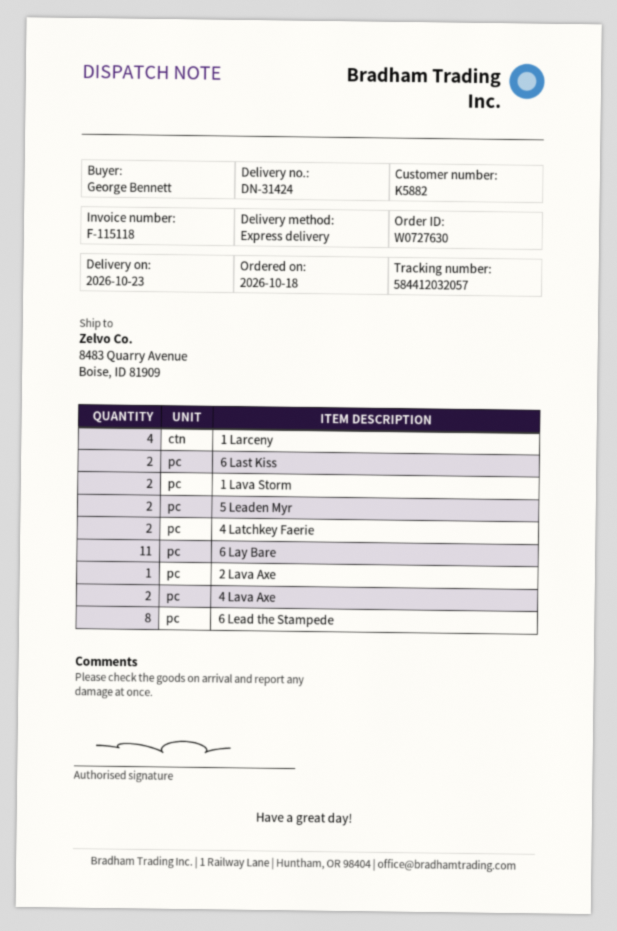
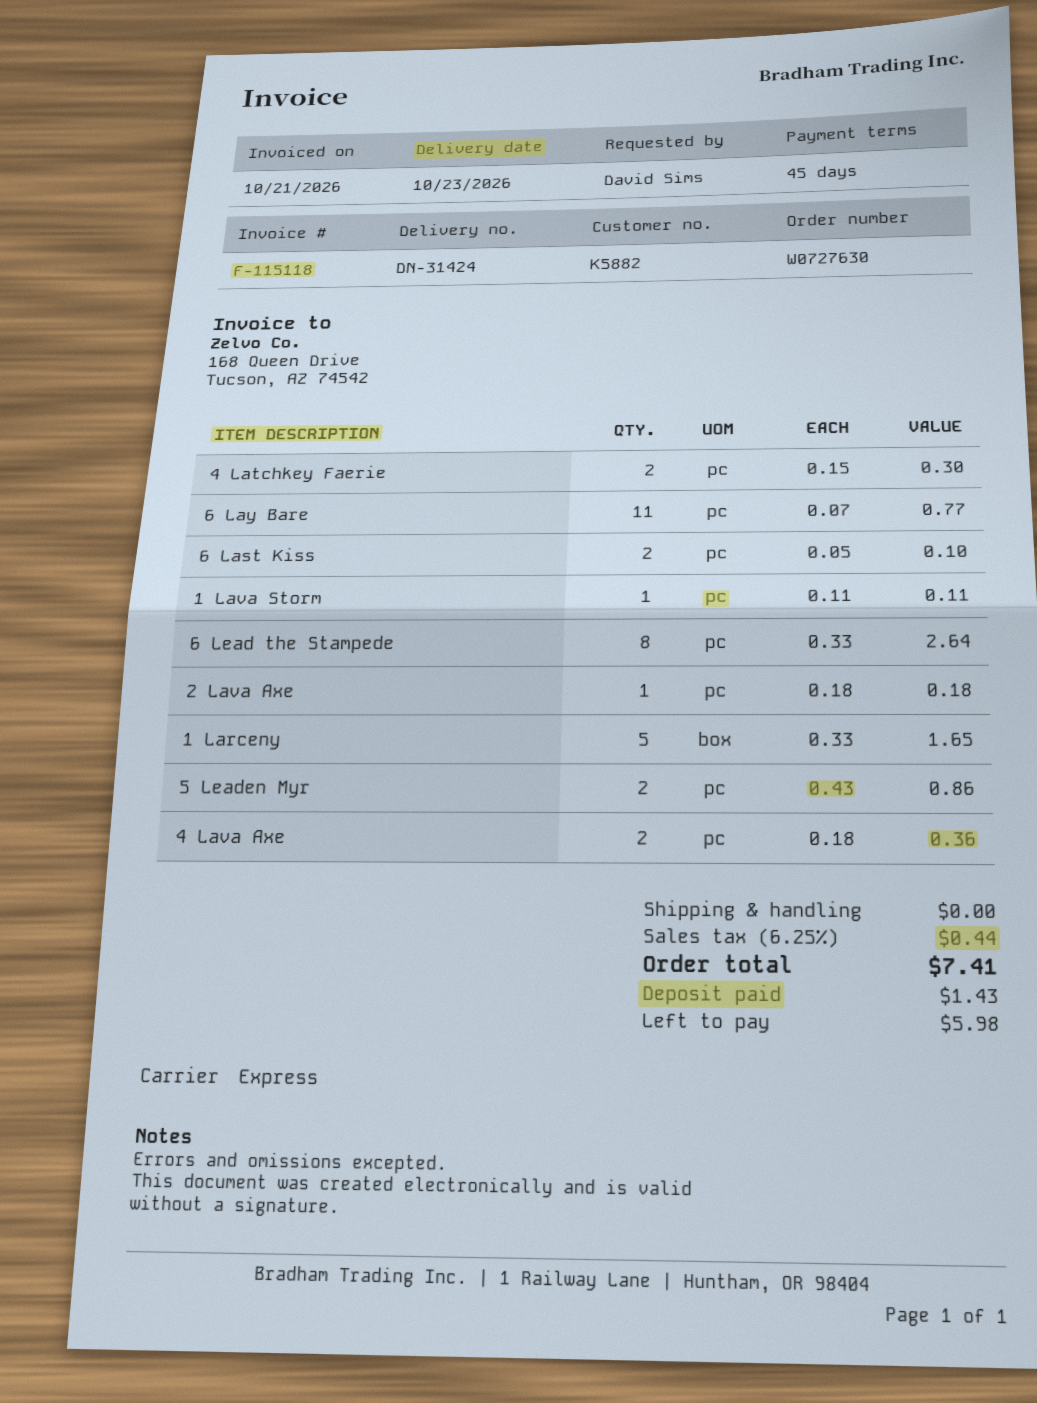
ordered by: George Bennett -> David Sims
1 Larceny: 4 -> 5
1 Lava Storm: 2 -> 1

